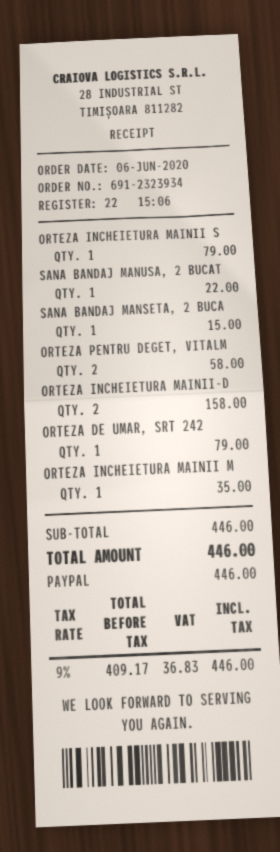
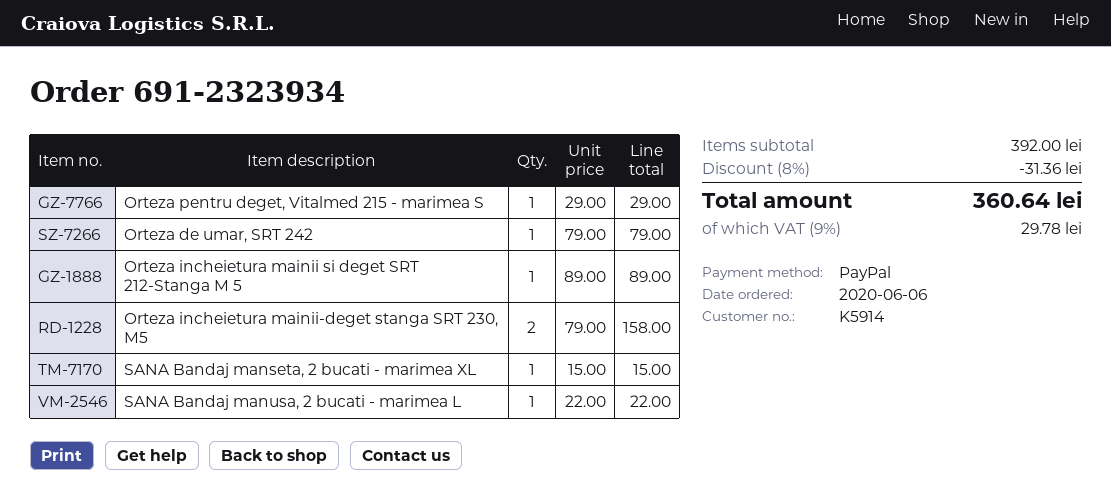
ORTEZA INCHEIETURA MAINII S: 1 for 79.00 -> 1 for 89.00
ORTEZA PENTRU DEGET, VITALM: 2 for 58.00 -> 1 for 29.00
ORTEZA INCHEIETURA MAINII M: 1 for 35.00 -> none
subtotal: 446.00 -> 392.00
discount: none -> 8% = 31.36
tax: 9% = 36.83 -> 9% = 29.78
total: 446.00 -> 360.64

